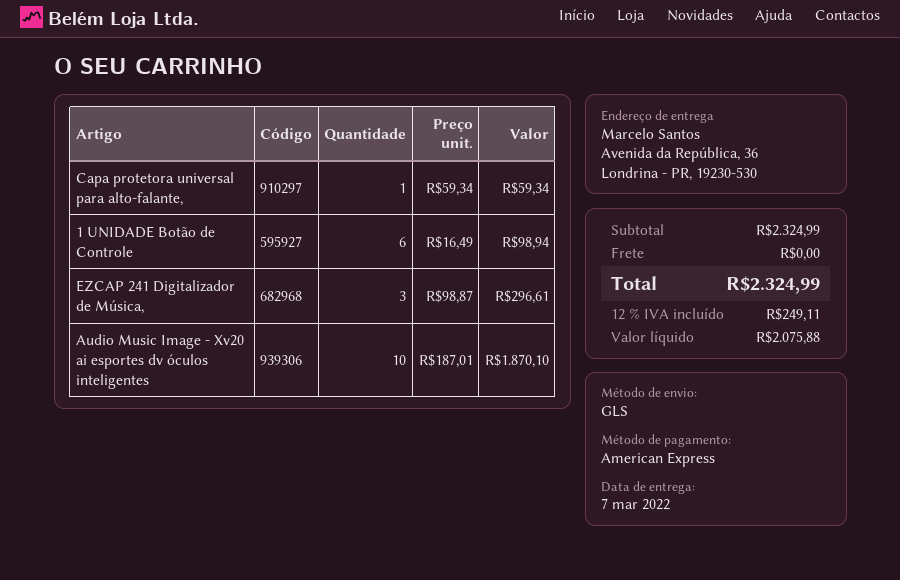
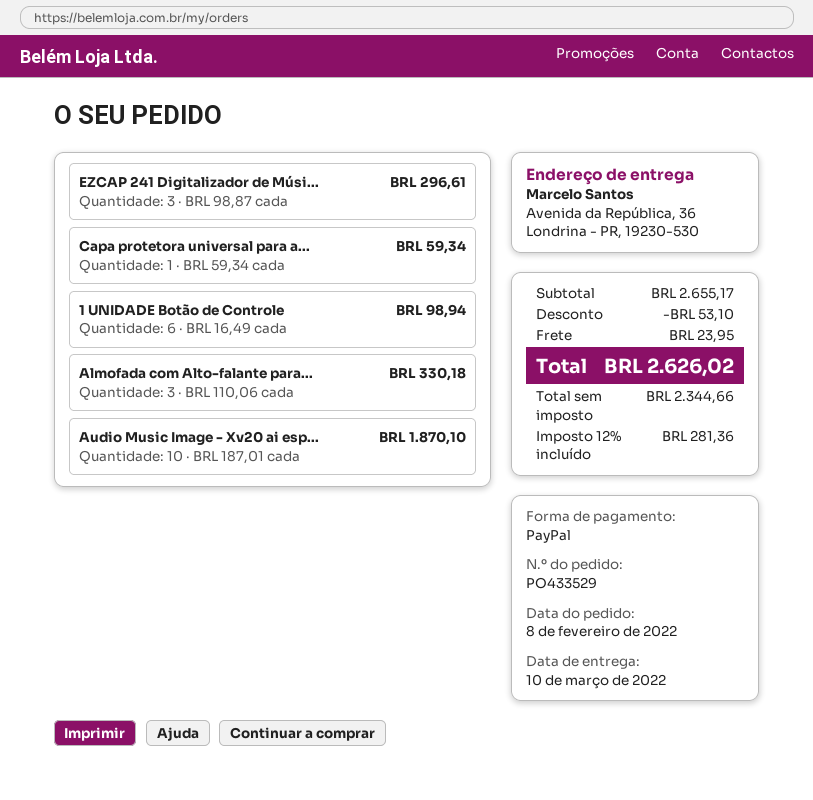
delivery date: 2022-03-07 -> 2022-03-10
payment method: American Express -> PayPal
Almofada com Alto-falante para...: none -> 3 x 110.06 = 330.18
subtotal: 2324.99 -> 2655.17
discount: none -> 53.10
shipping: 0.00 -> 23.95
net: 2075.88 -> 2344.66
tax: 12% = 249.11 -> 12% = 281.36
total: 2324.99 -> 2626.02

